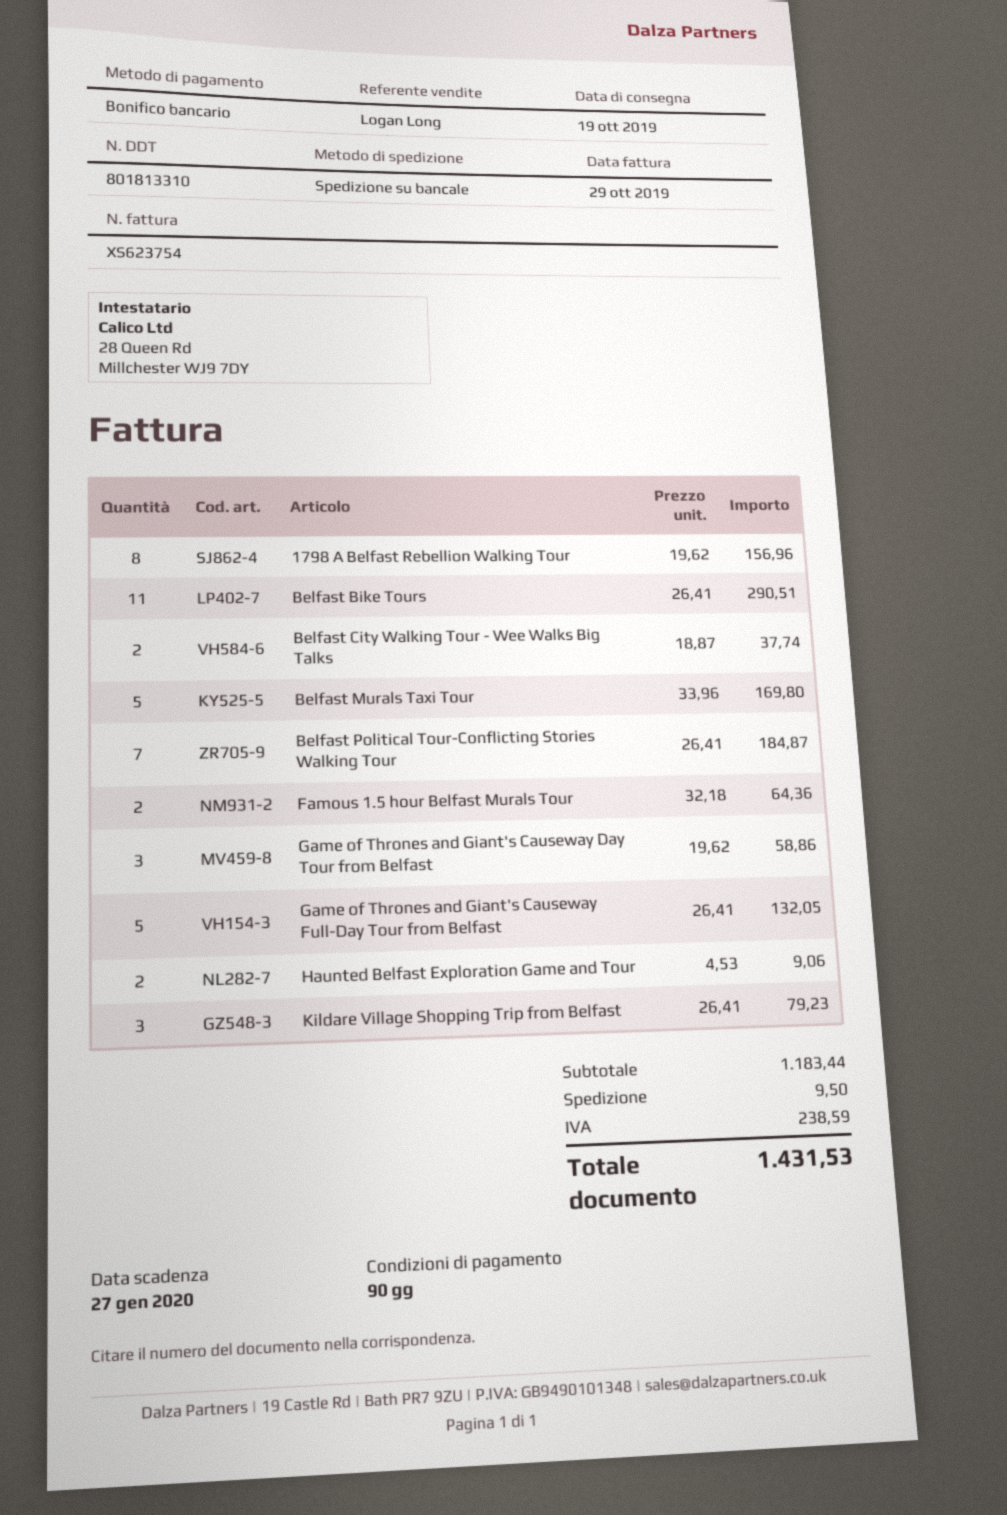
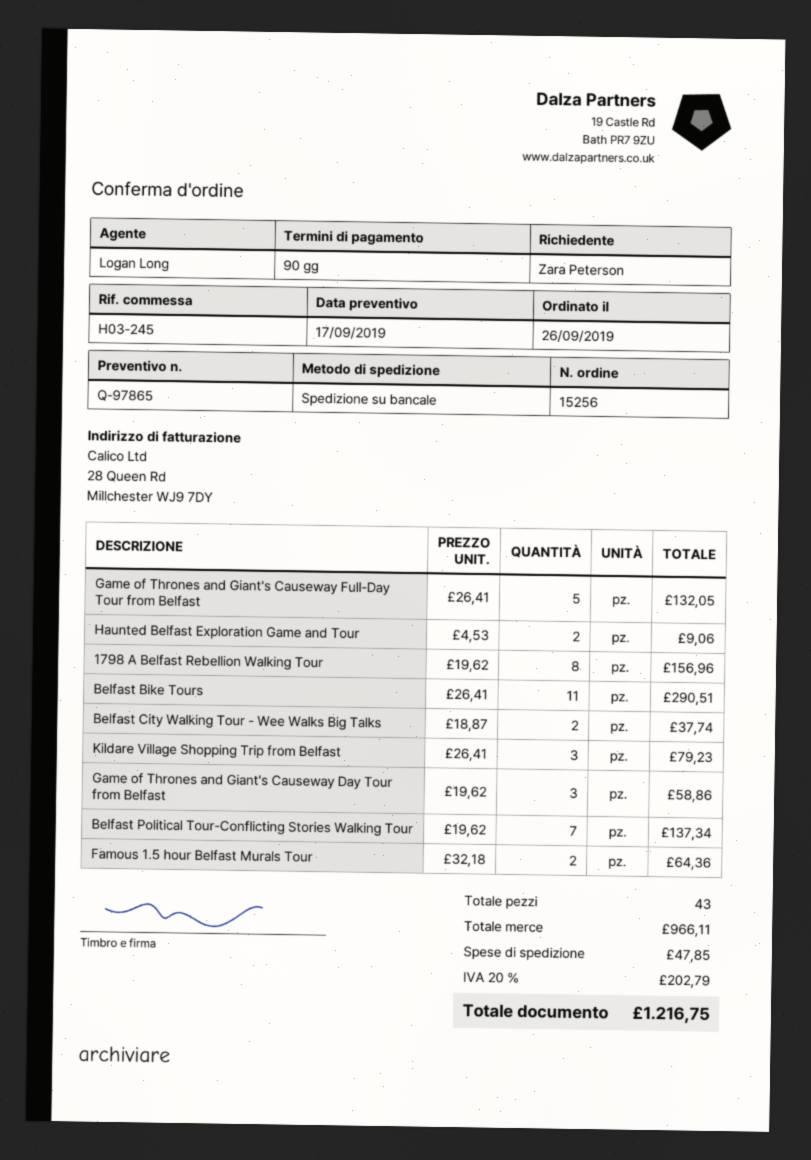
Belfast Murals Taxi Tour: 5 x 33.96 = 169.80 -> none
Belfast Political Tour-Conflicting Stories Walking Tour: 7 x 26.41 = 184.87 -> 7 x 19.62 = 137.34
subtotal: 1183.44 -> 966.11
shipping: 9.50 -> 47.85
tax: 238.59 -> 202.79
total: 1431.53 -> 1216.75

